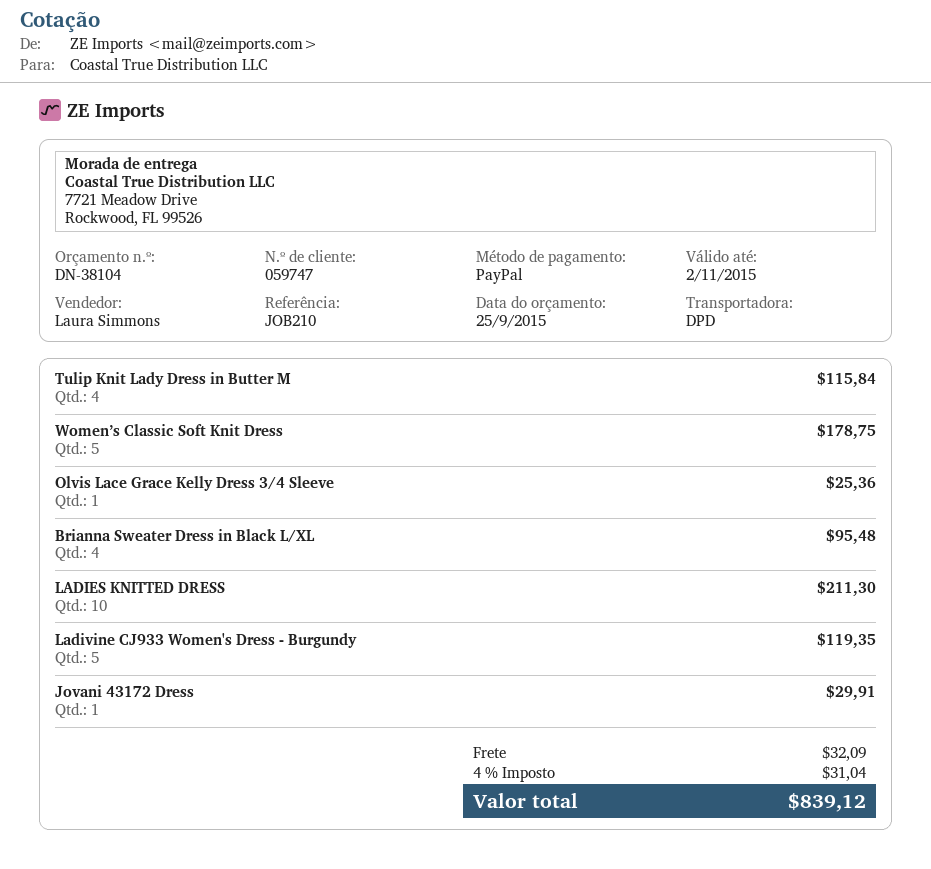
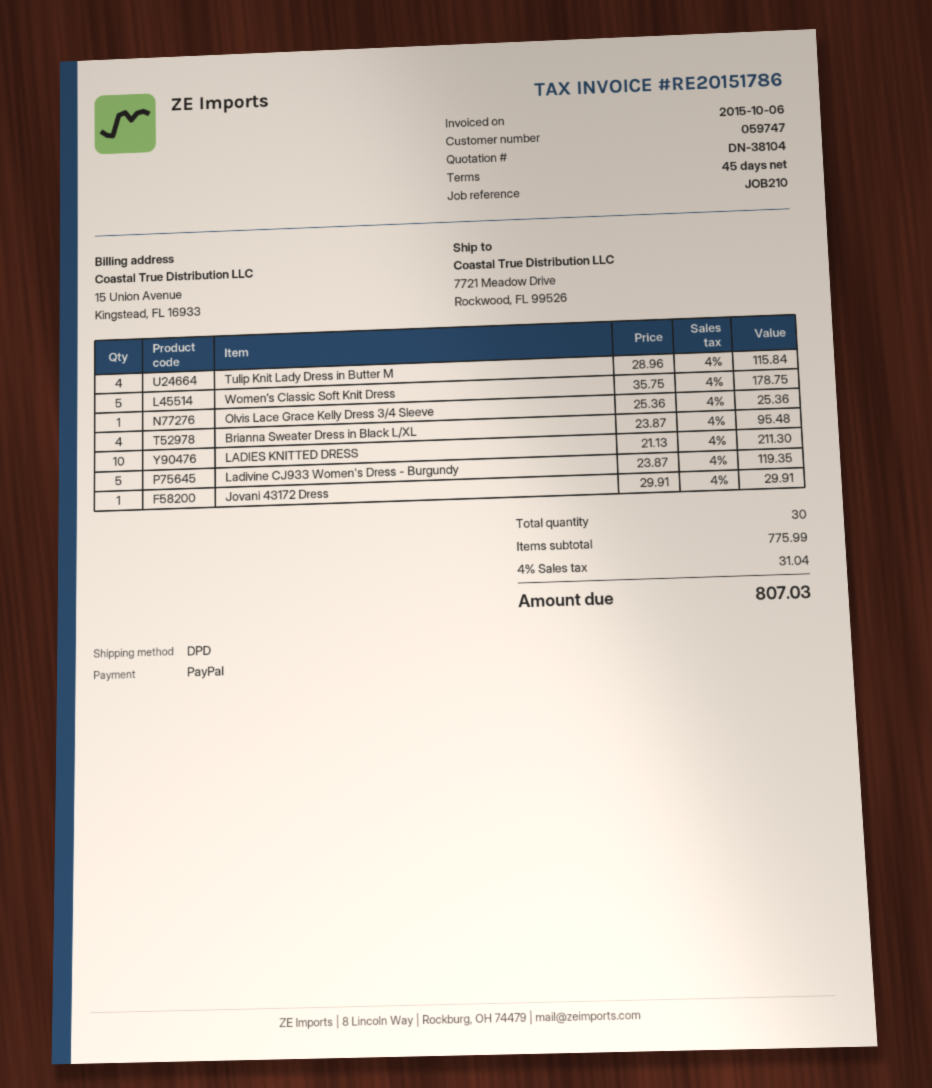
shipping: 32.09 -> none
total: 839.12 -> 807.03

